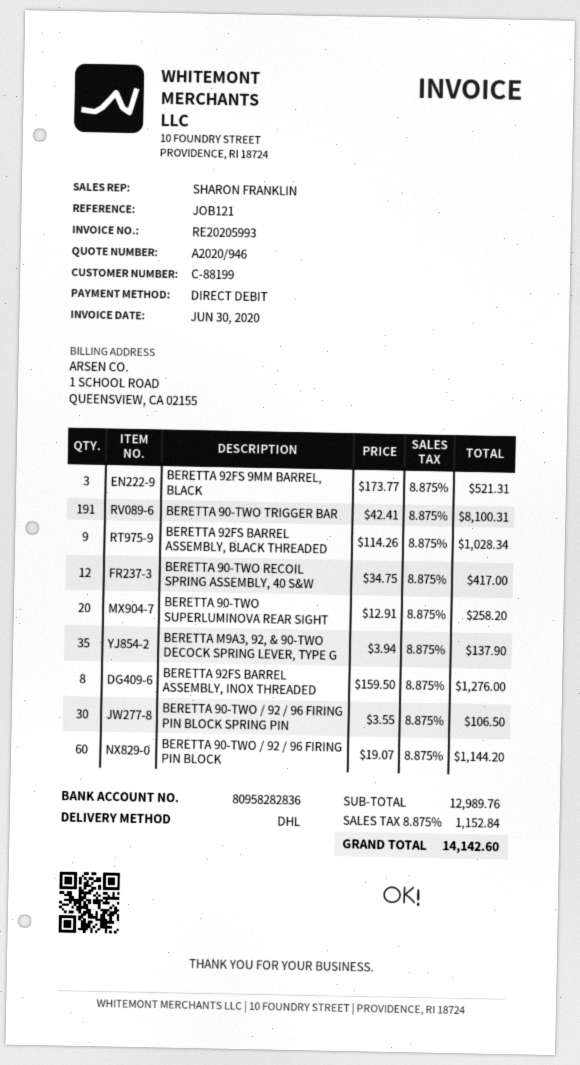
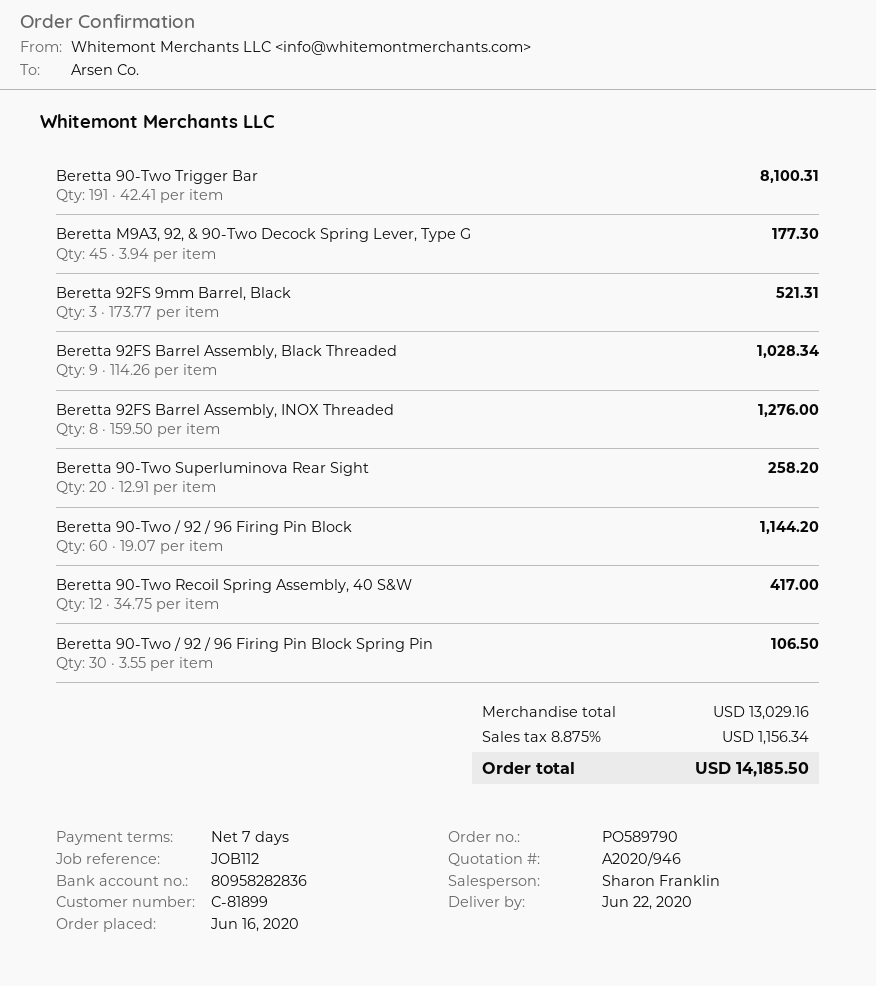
customer number: C-88199 -> C-81899
reference: JOB121 -> JOB112
BERETTA M9A3, 92, & 90-TWO DECOCK SPRING LEVER, TYPE G: 35 x 3.94 = 137.90 -> 45 x 3.94 = 177.30
subtotal: 12989.76 -> 13029.16
tax: 8.875% = 1152.84 -> 8.875% = 1156.34
total: 14142.60 -> 14185.50

